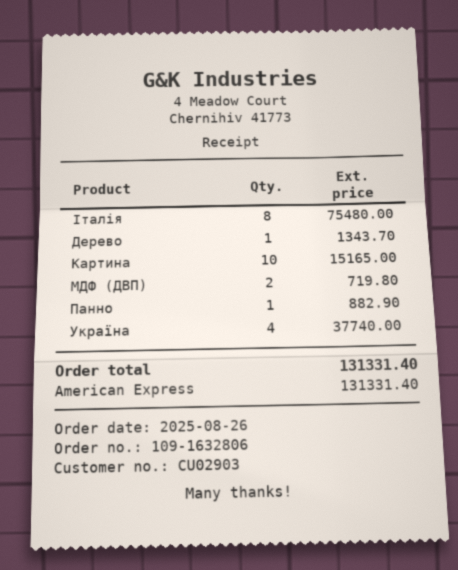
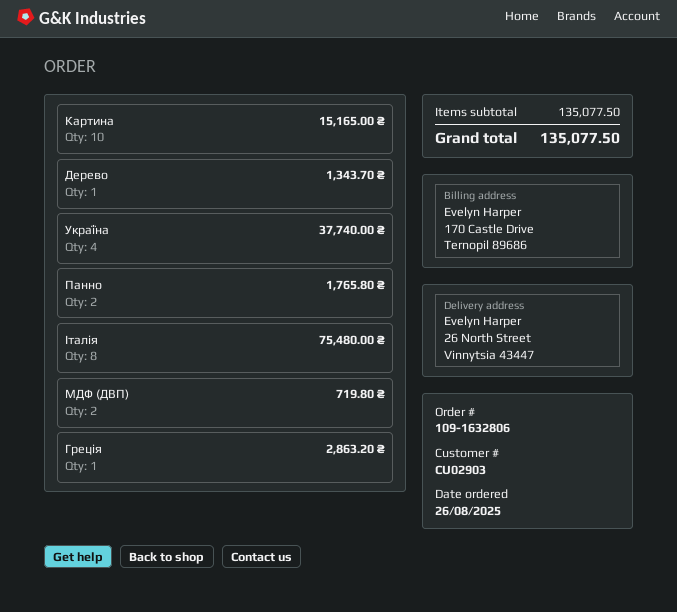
Панно: 1 for 882.90 -> 2 for 1765.80
Греція: none -> 1 for 2863.20
total: 131331.40 -> 135077.50

